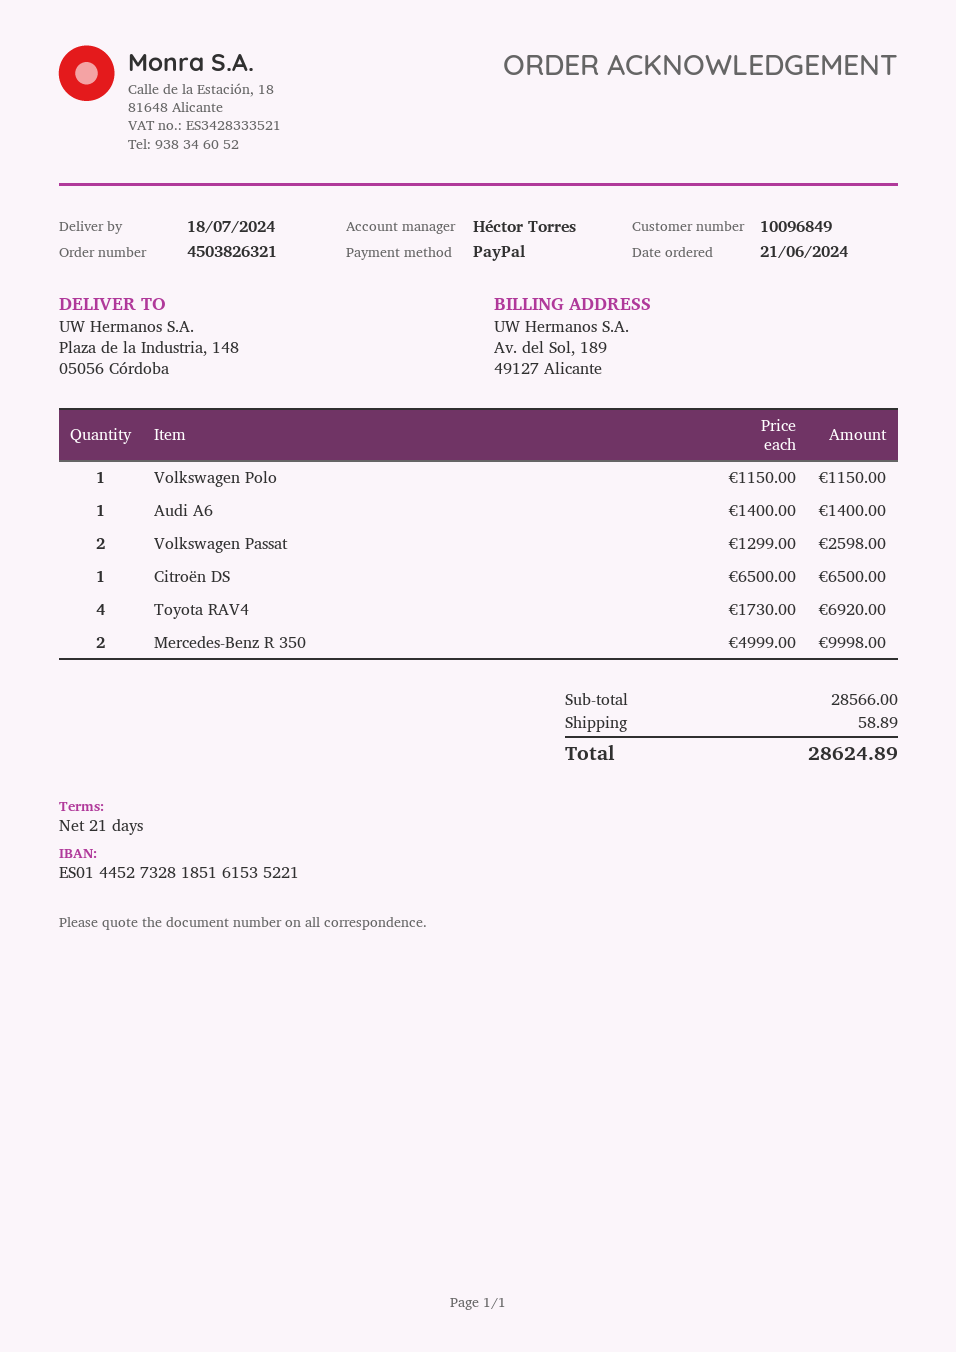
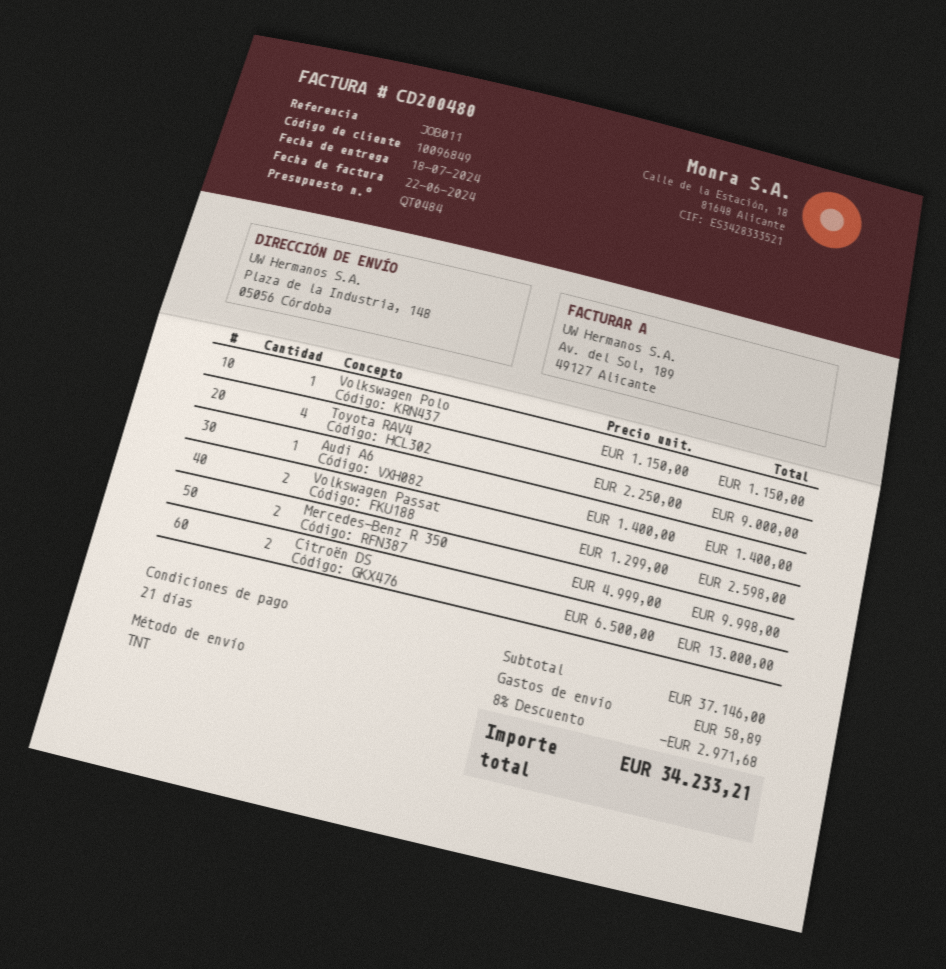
Citroën DS: 1 x 6500.00 = 6500.00 -> 2 x 6500.00 = 13000.00
Toyota RAV4: 4 x 1730.00 = 6920.00 -> 4 x 2250.00 = 9000.00
subtotal: 28566.00 -> 37146.00
discount: none -> 8% = 2971.68
total: 28624.89 -> 34233.21

